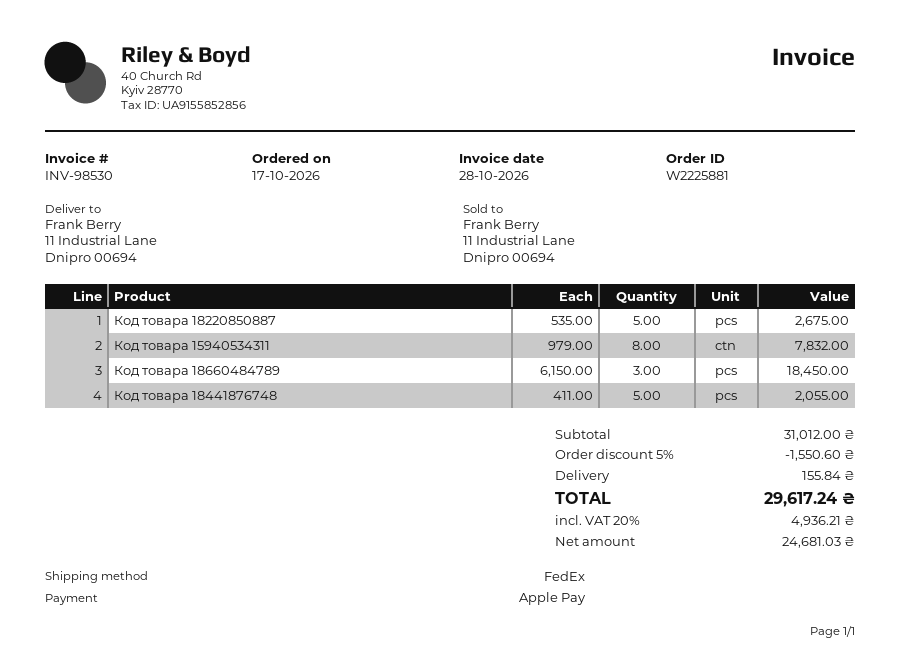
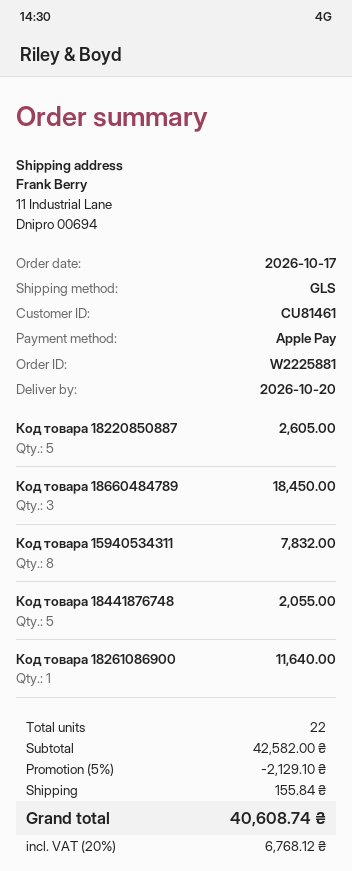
shipping method: FedEx -> GLS
Код товара 18220850887: 5 for 2675.00 -> 5 for 2605.00
Код товара 18261086900: none -> 1 for 11640.00
subtotal: 31012.00 -> 42582.00
discount: 5% = 1550.60 -> 5% = 2129.10
tax: 20% = 4936.21 -> 20% = 6768.12
total: 29617.24 -> 40608.74

